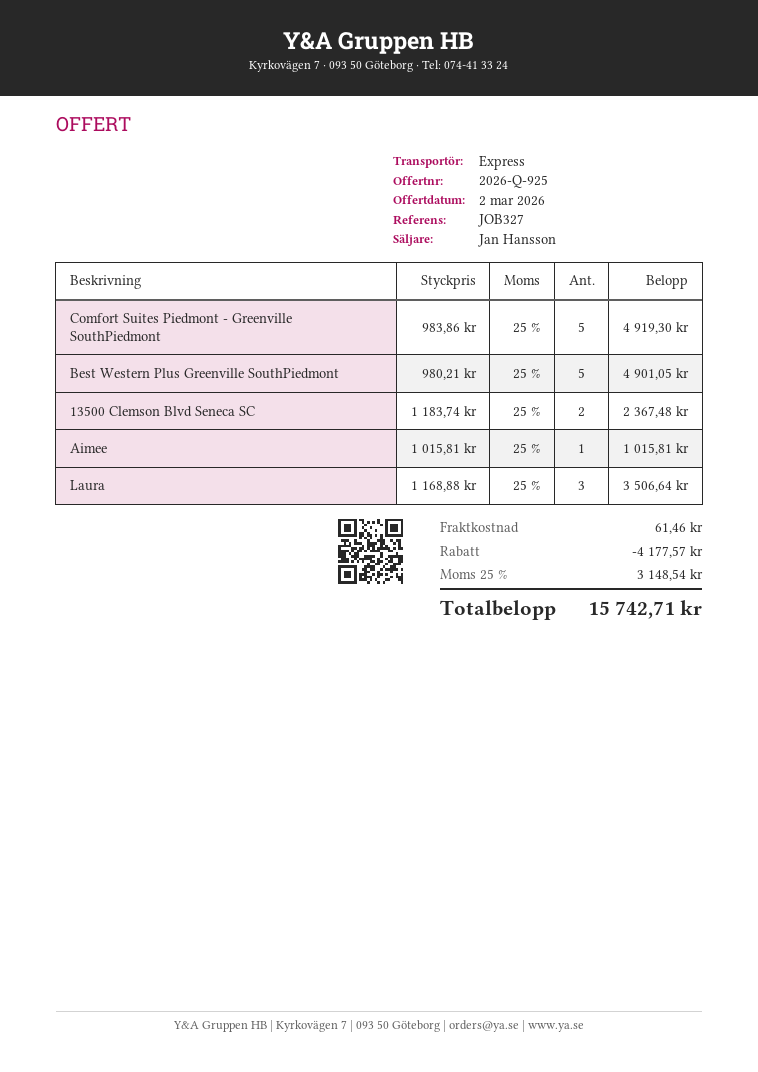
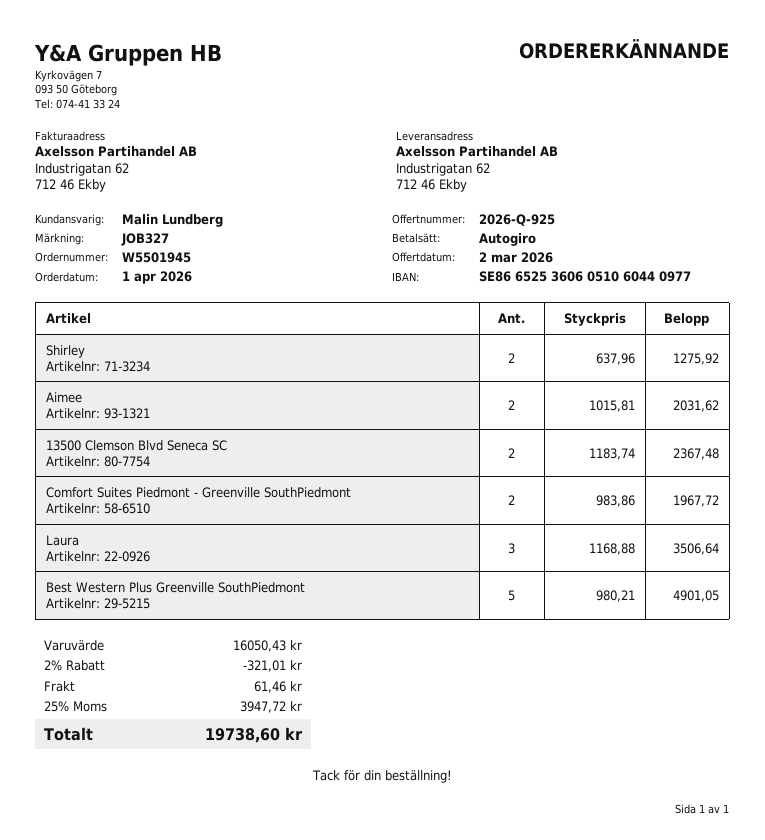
sales rep: Jan Hansson -> Malin Lundberg
Comfort Suites Piedmont - Greenville SouthPiedmont: 5 x 983.86 = 4919.30 -> 2 x 983.86 = 1967.72
Aimee: 1 x 1015.81 = 1015.81 -> 2 x 1015.81 = 2031.62
Shirley: none -> 2 x 637.96 = 1275.92
discount: 4177.57 -> 321.01
tax: 25% = 3148.54 -> 25% = 3947.72
total: 15742.71 -> 19738.60

